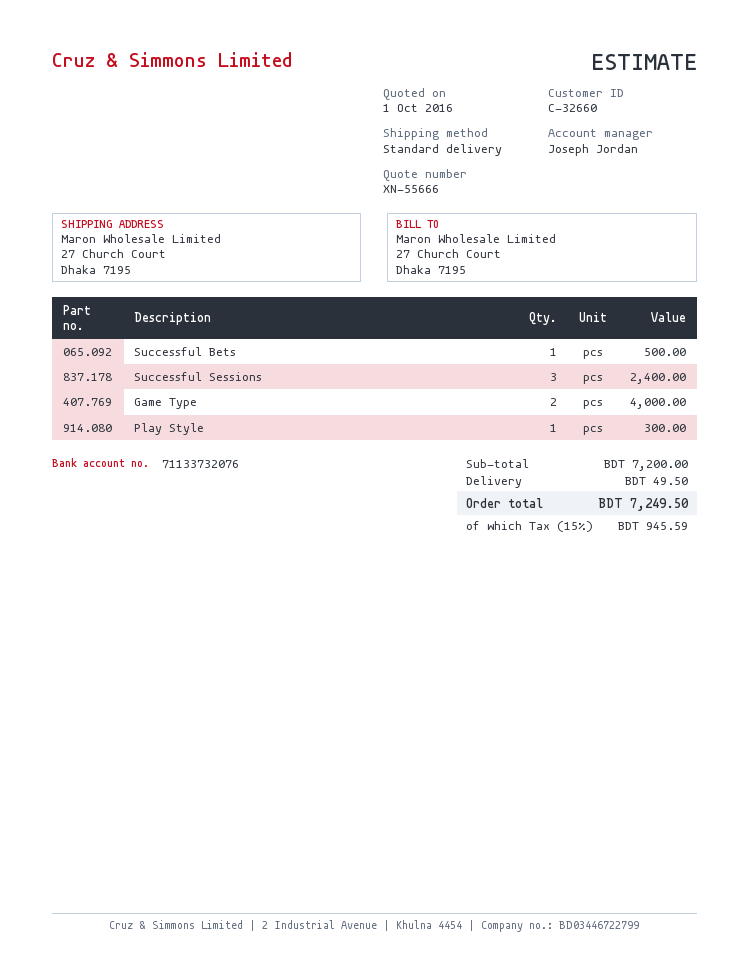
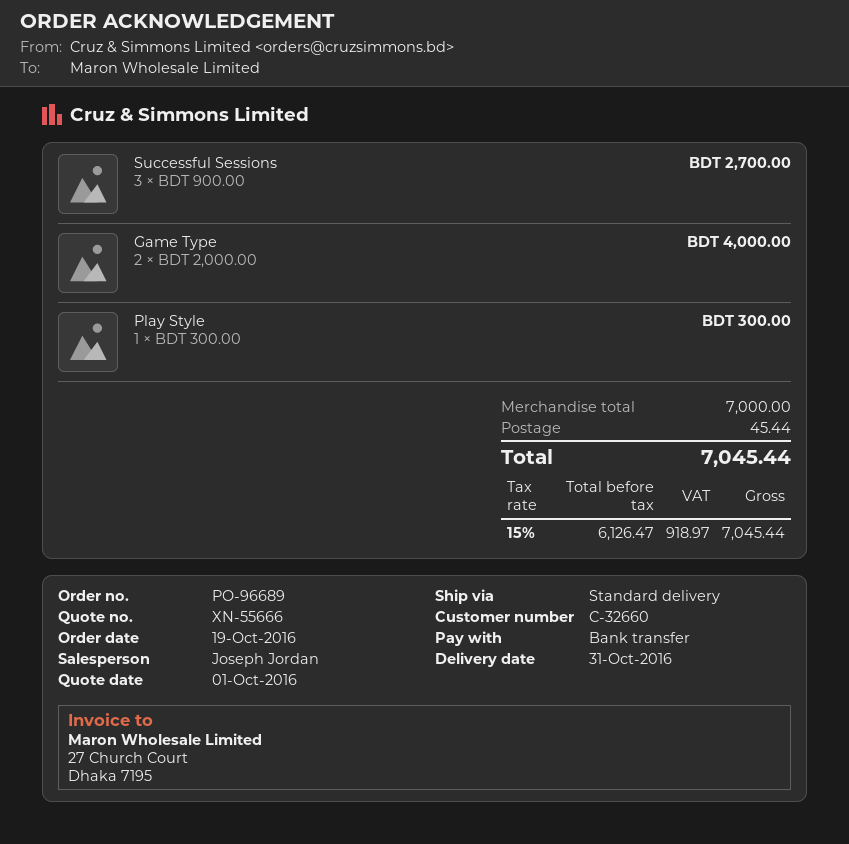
Successful Bets: 1 for 500.00 -> none
Successful Sessions: 3 for 2400.00 -> 3 for 2700.00
subtotal: 7200.00 -> 7000.00
shipping: 49.50 -> 45.44
tax: 15% = 945.59 -> 15% = 918.97
total: 7249.50 -> 7045.44

